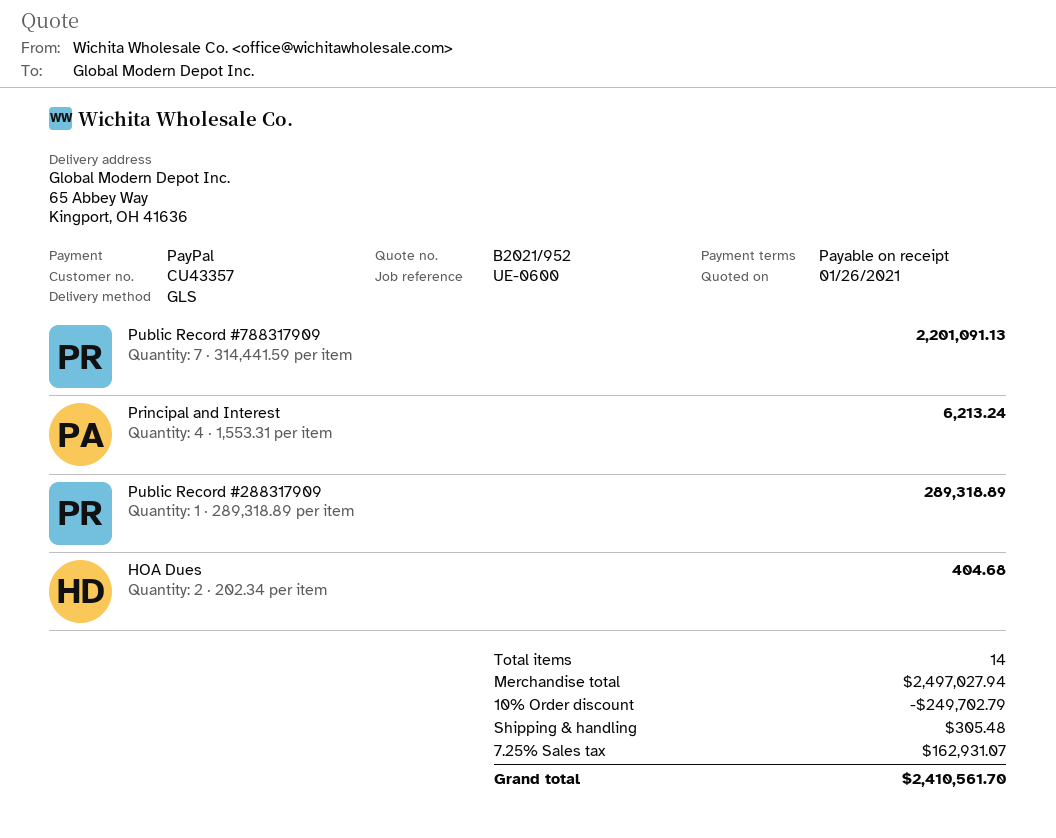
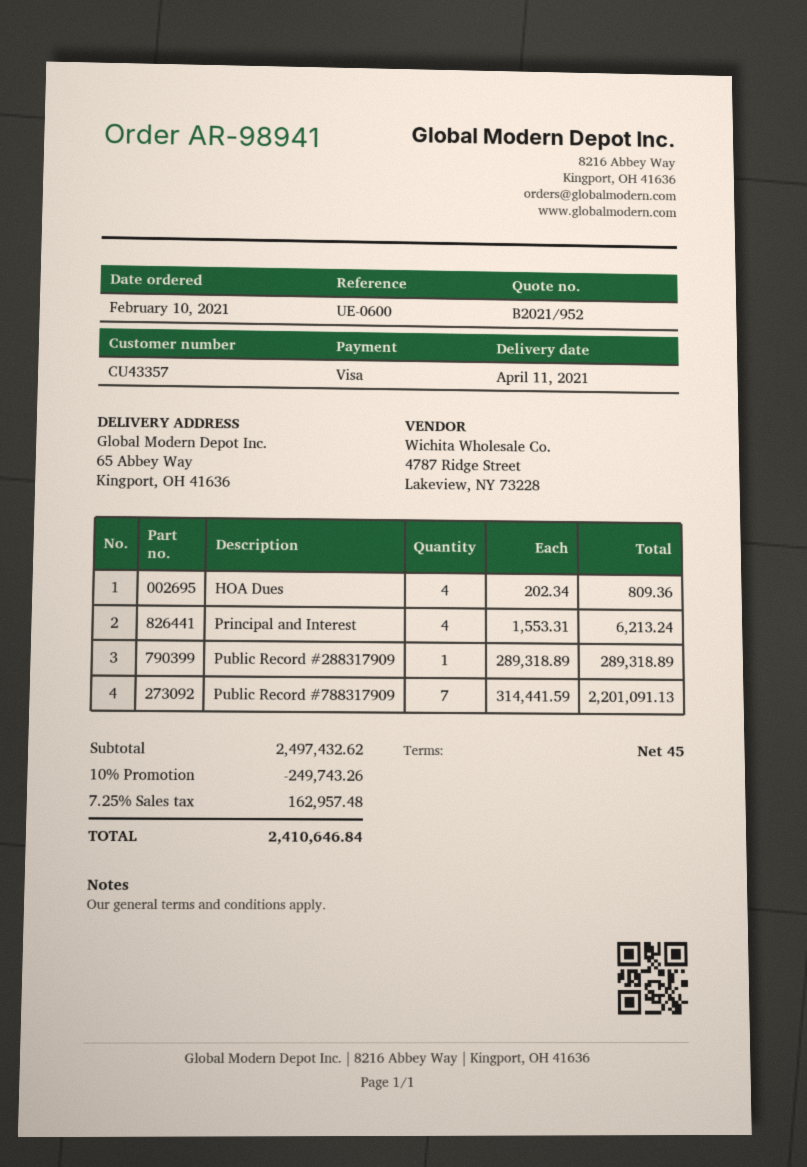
payment terms: on receipt -> 45 days
payment method: PayPal -> Visa
HOA Dues: 2 x 202.34 = 404.68 -> 4 x 202.34 = 809.36
subtotal: 2497027.94 -> 2497432.62
discount: 10% = 249702.79 -> 10% = 249743.26
shipping: 305.48 -> none
tax: 7.25% = 162931.07 -> 7.25% = 162957.48
total: 2410561.70 -> 2410646.84

